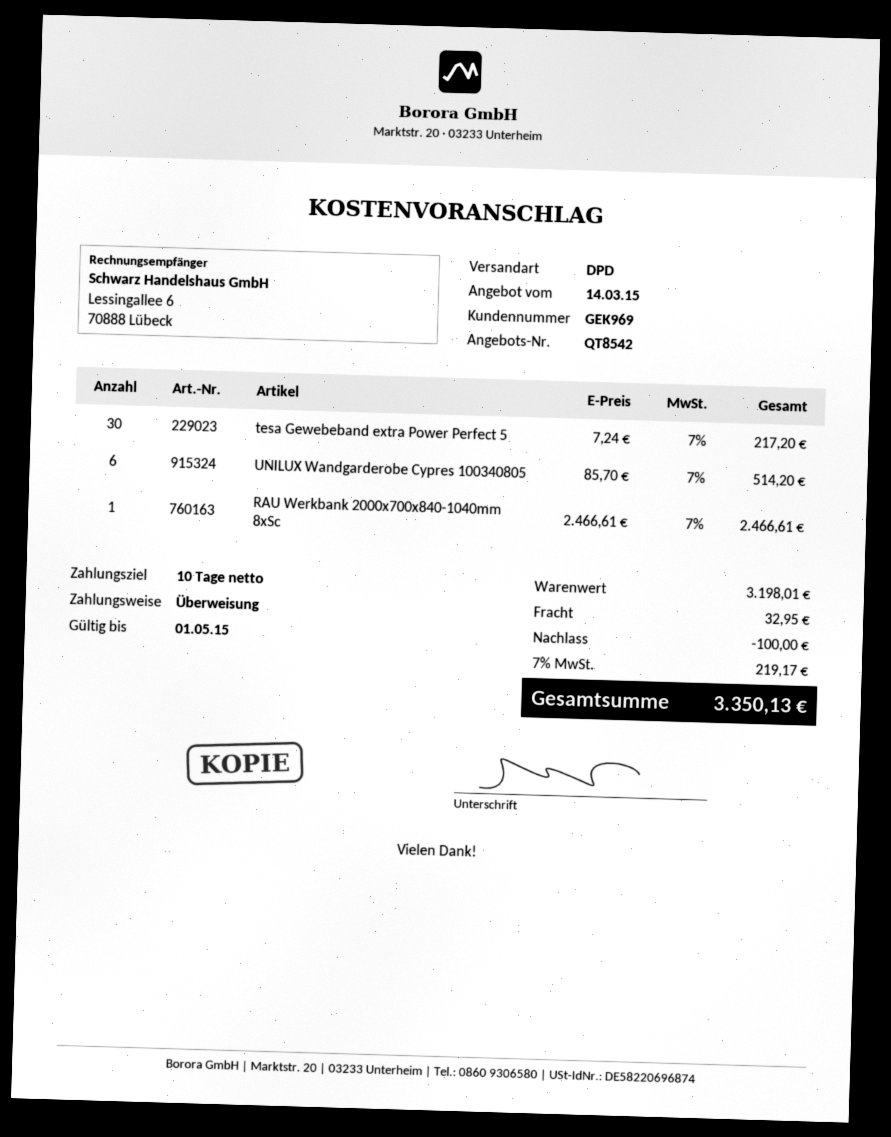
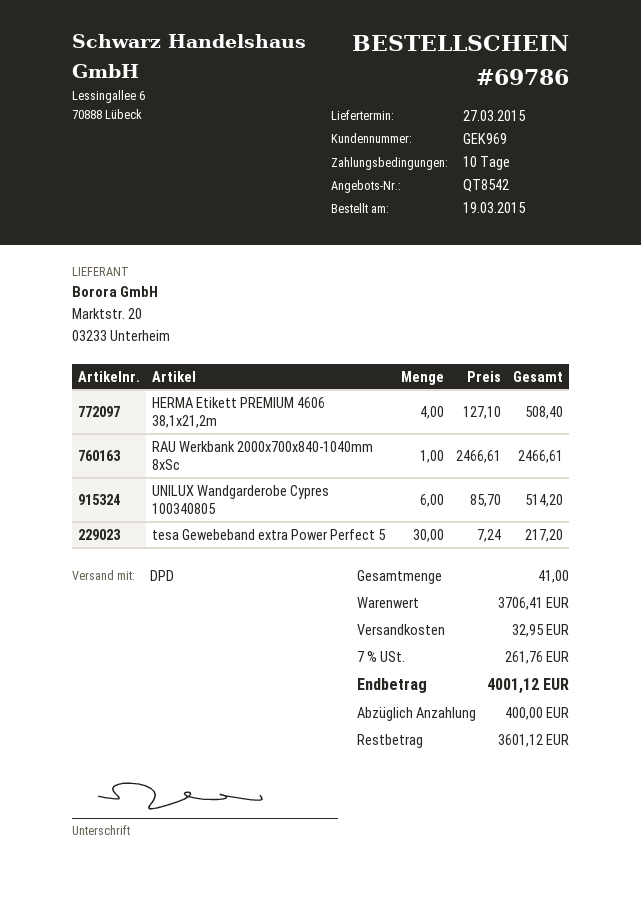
HERMA Etikett PREMIUM 4606 38,1x21,2m: none -> 4 x 127.10 = 508.40
subtotal: 3198.01 -> 3706.41
discount: 100.00 -> none
tax: 7% = 219.17 -> 7% = 261.76
total: 3350.13 -> 4001.12

